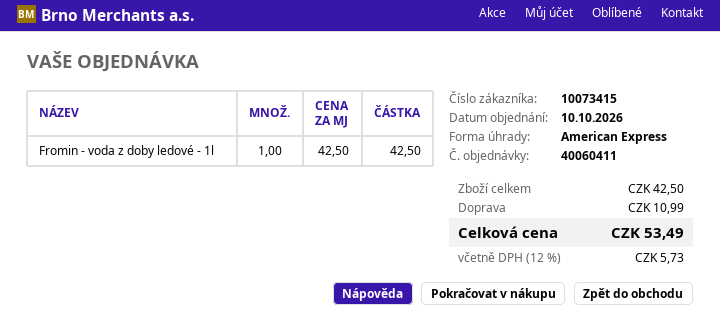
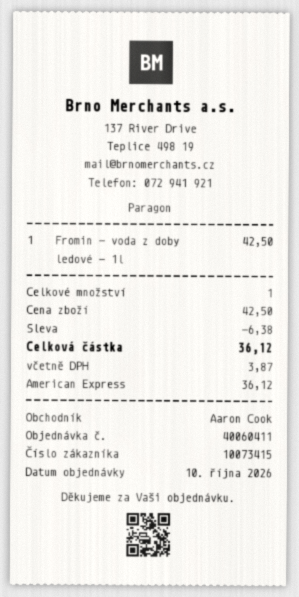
discount: none -> 6.38
shipping: 10.99 -> none
tax: 5.73 -> 3.87
total: 53.49 -> 36.12

